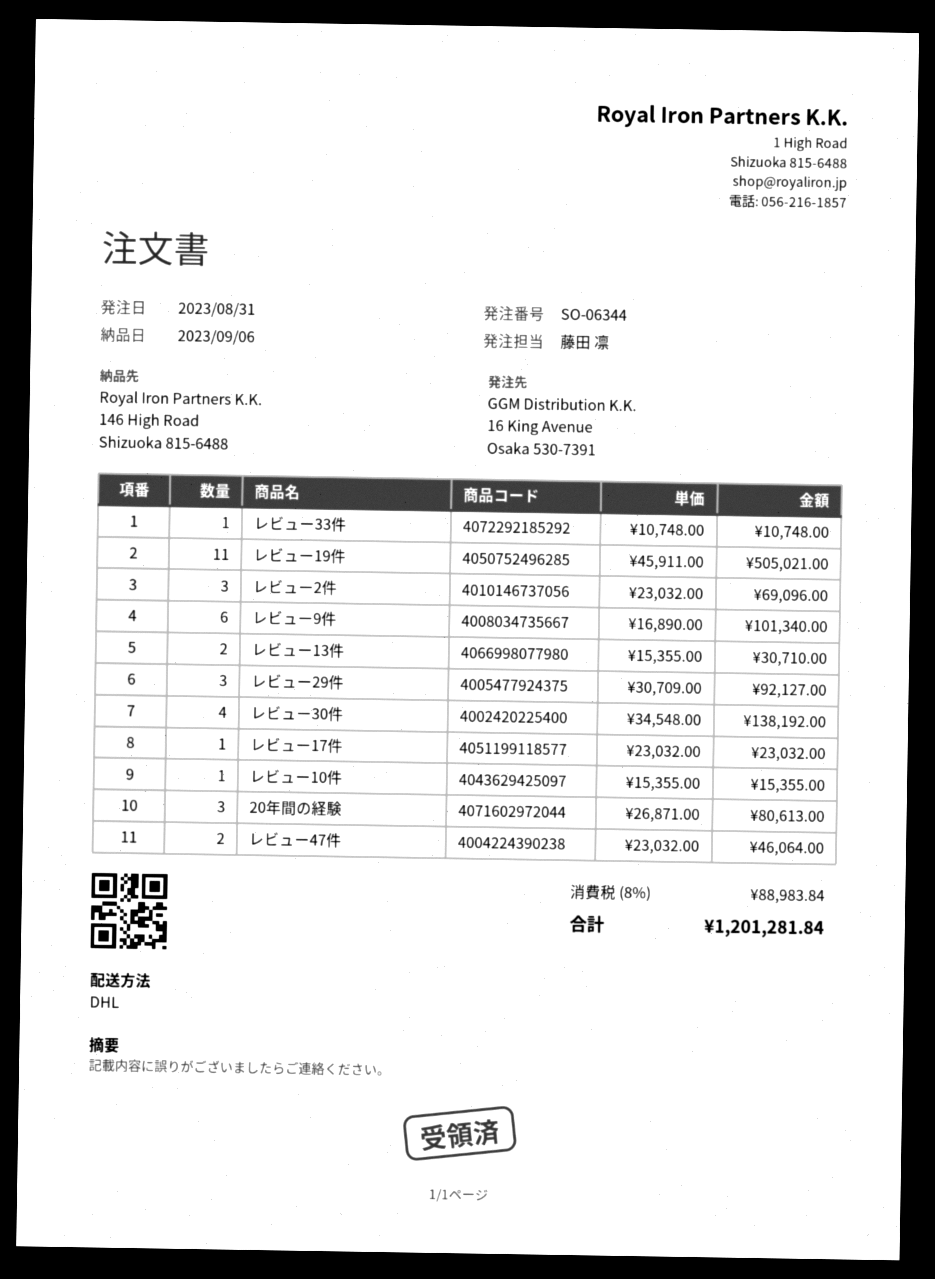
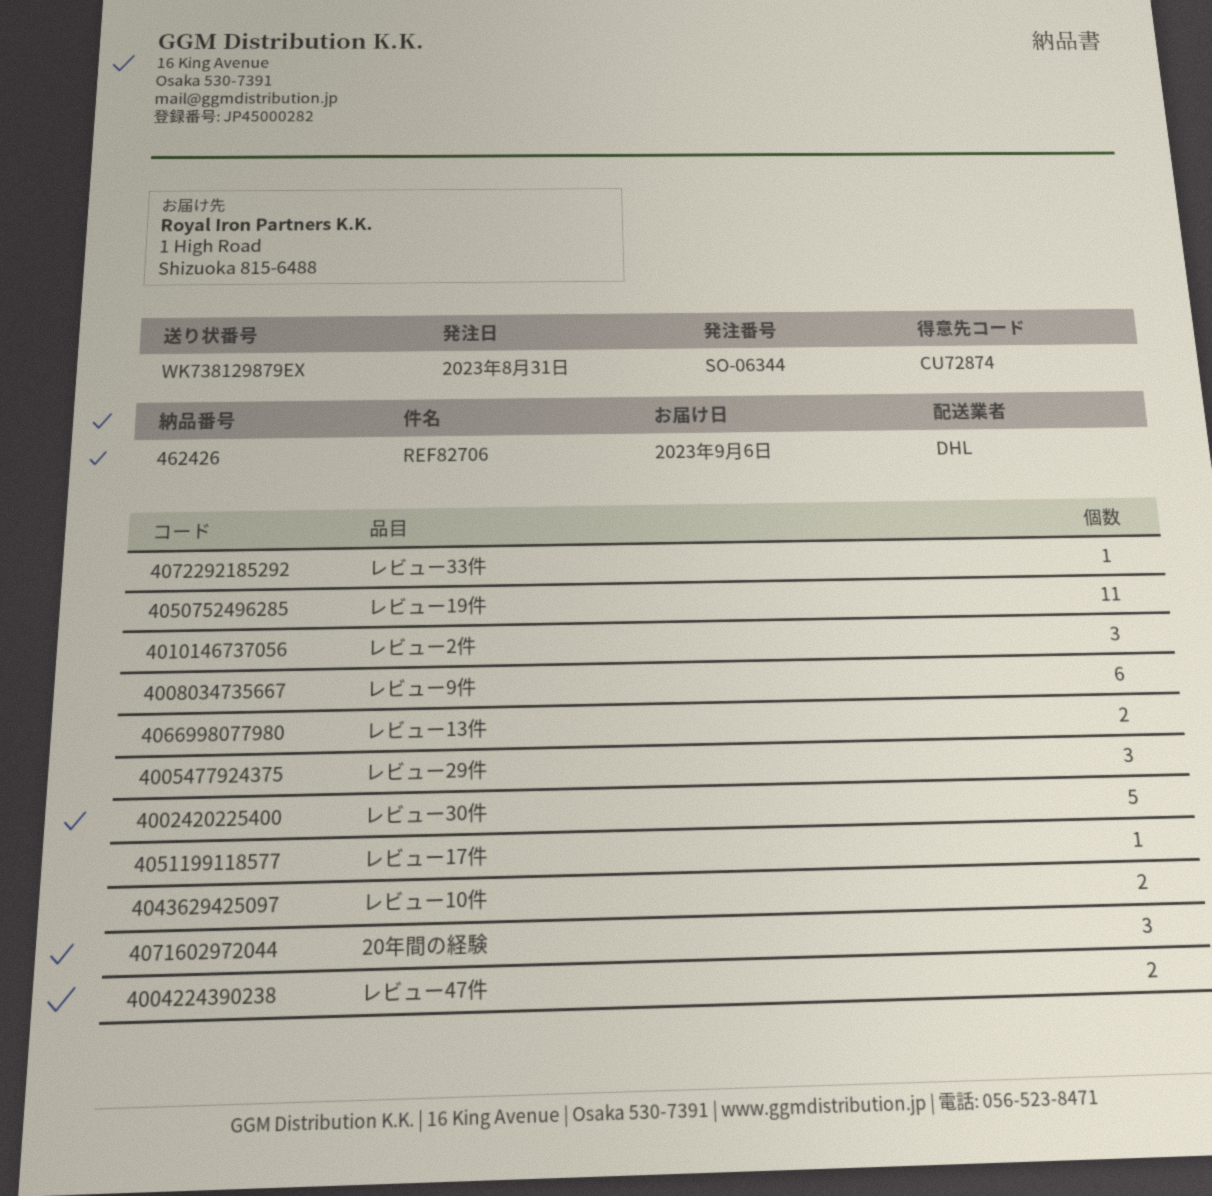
ship to: 146 High Road, Shizuoka 815-6488 -> 1 High Road, Shizuoka 815-6488
レビュー30件: 4 -> 5
レビュー10件: 1 -> 2

